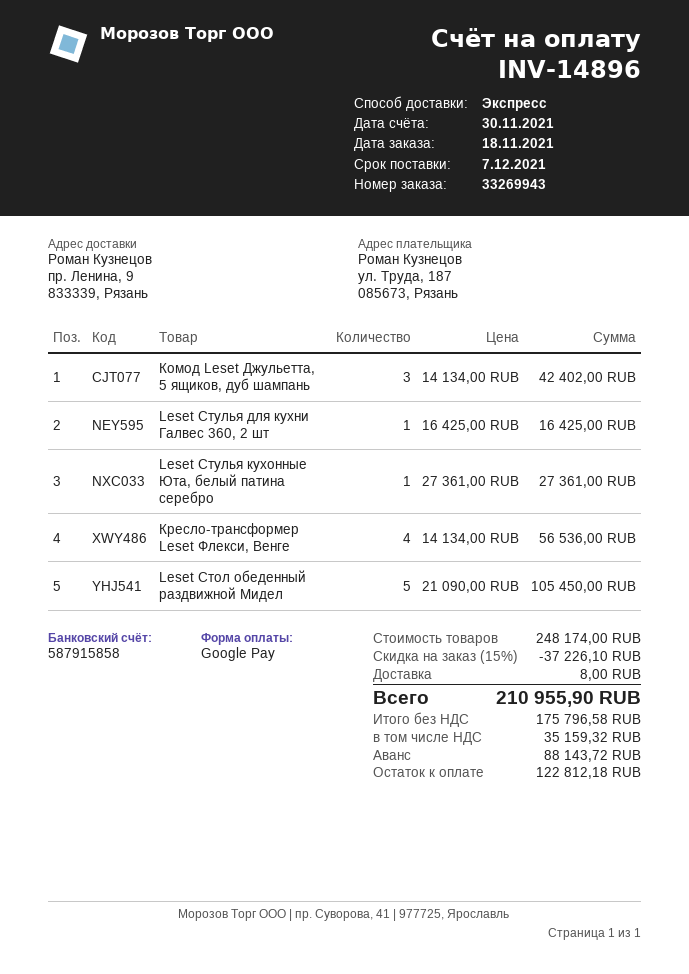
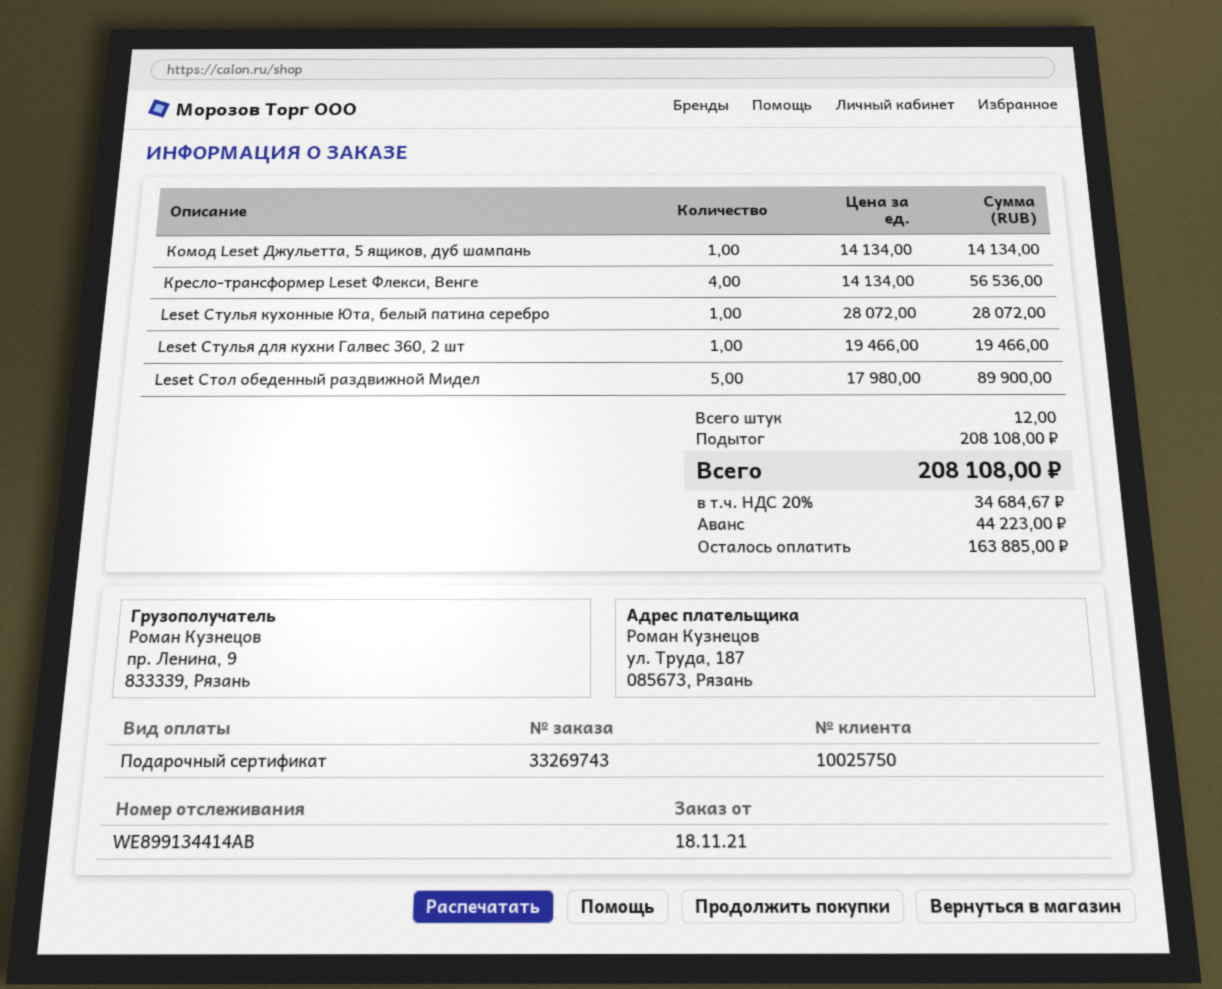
order number: 33269943 -> 33269743
payment method: Google Pay -> gift card
Комод Leset Джульетта, 5 ящиков, дуб шампань: 3 x 14134.00 = 42402.00 -> 1 x 14134.00 = 14134.00
Leset Стулья для кухни Галвес 360, 2 шт: 1 x 16425.00 = 16425.00 -> 1 x 19466.00 = 19466.00
Leset Стулья кухонные Юта, белый патина серебро: 1 x 27361.00 = 27361.00 -> 1 x 28072.00 = 28072.00
Leset Стол обеденный раздвижной Мидел: 5 x 21090.00 = 105450.00 -> 5 x 17980.00 = 89900.00
subtotal: 248174.00 -> 208108.00
discount: 15% = 37226.10 -> none
shipping: 8.00 -> none
tax: 35159.32 -> 34684.67
total: 210955.90 -> 208108.00
deposit: 88143.72 -> 44223.00
balance: 122812.18 -> 163885.00

